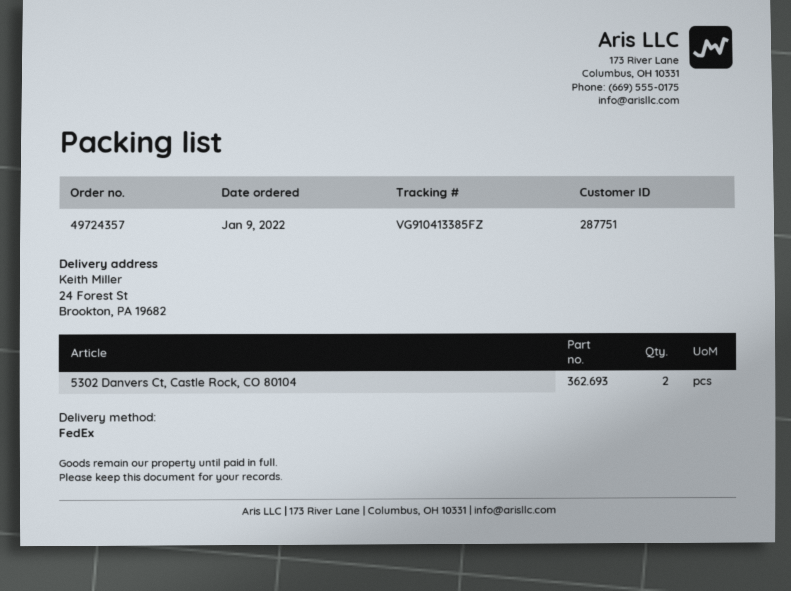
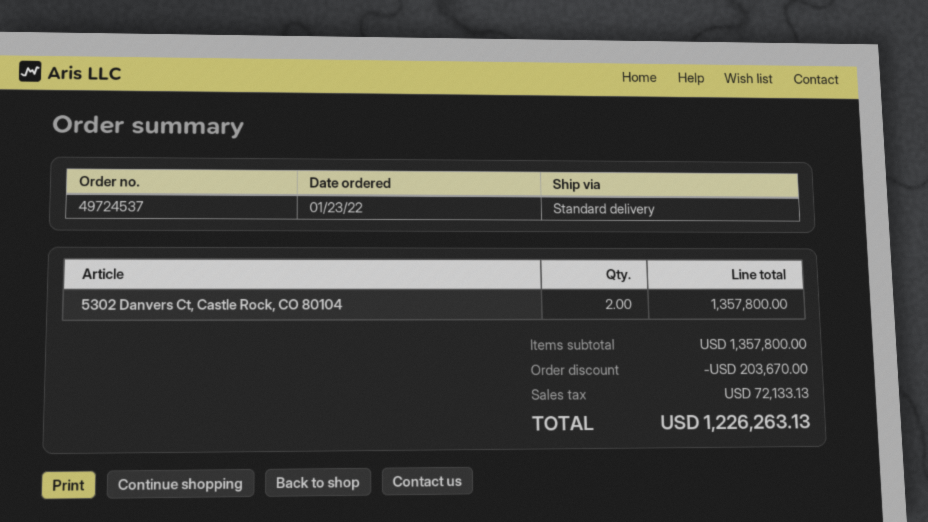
order number: 49724357 -> 49724537
order date: 2022-01-09 -> 2022-01-23
shipping method: FedEx -> standard

